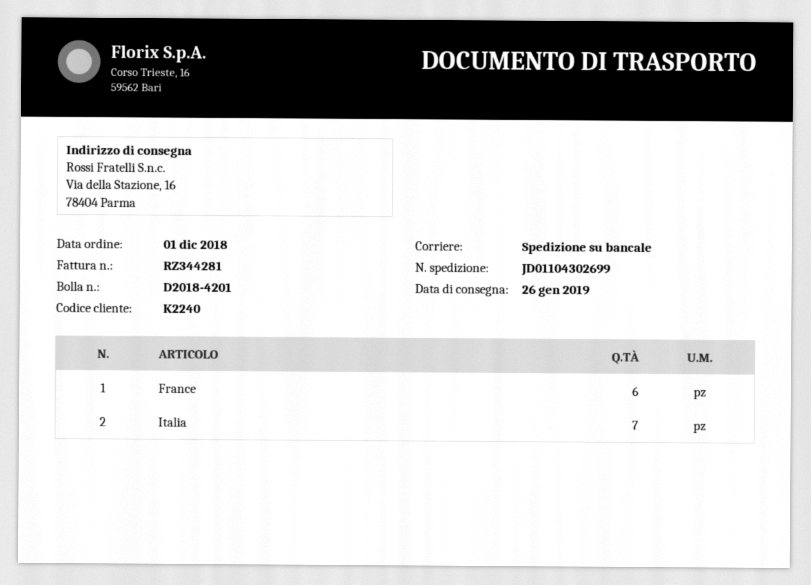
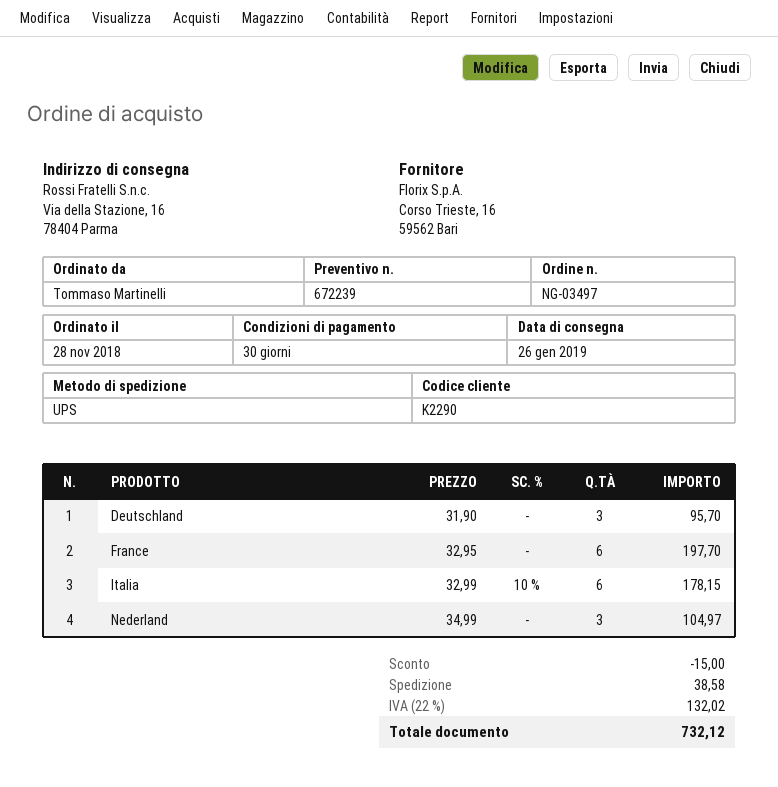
order date: 2018-12-01 -> 2018-11-28
customer number: K2240 -> K2290
shipping method: pallet freight -> UPS
Italia: 7 -> 6
Deutschland: none -> 3
Nederland: none -> 3

